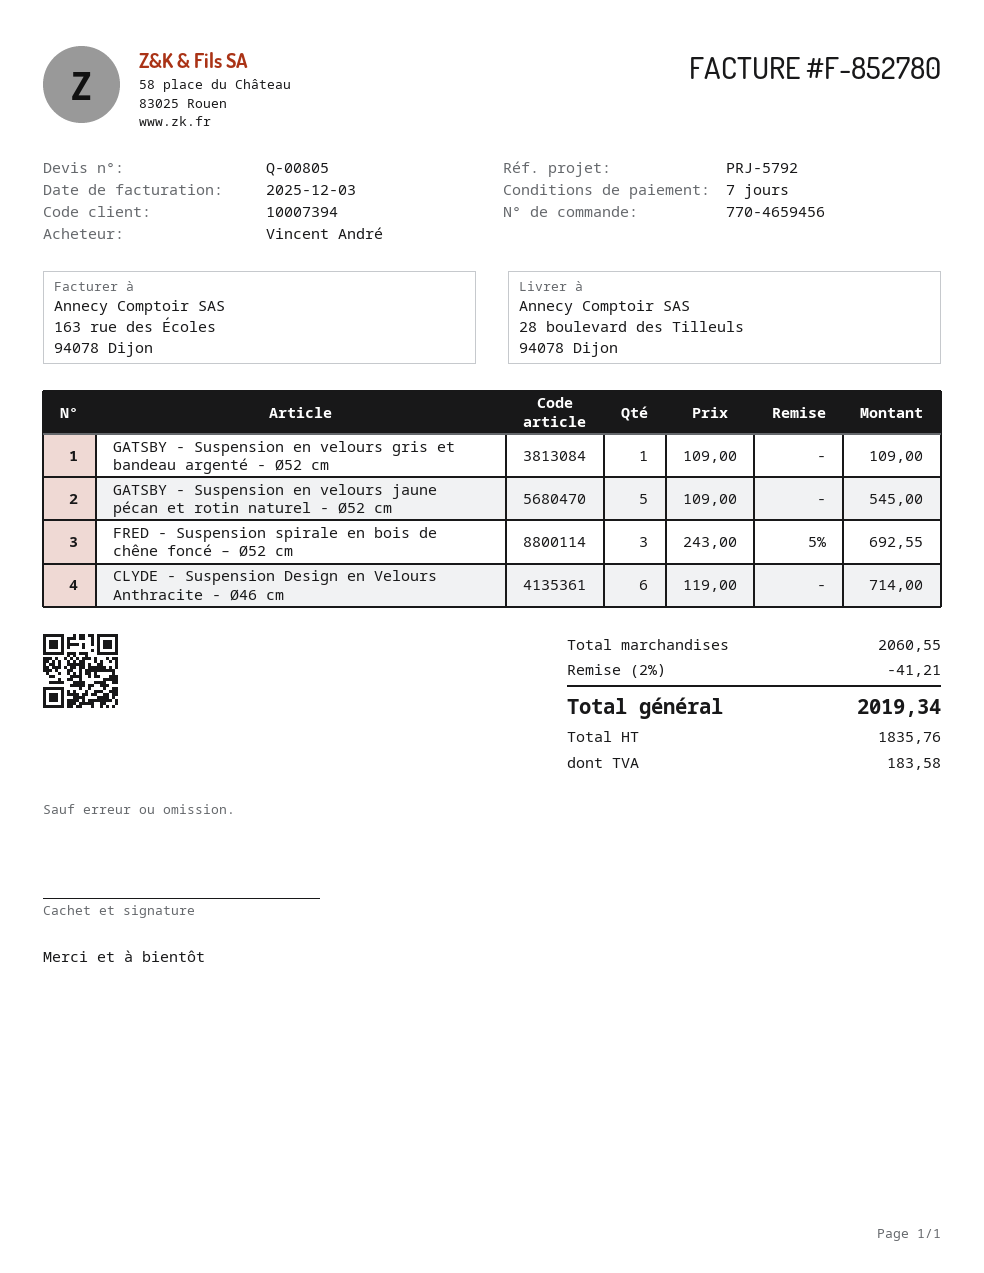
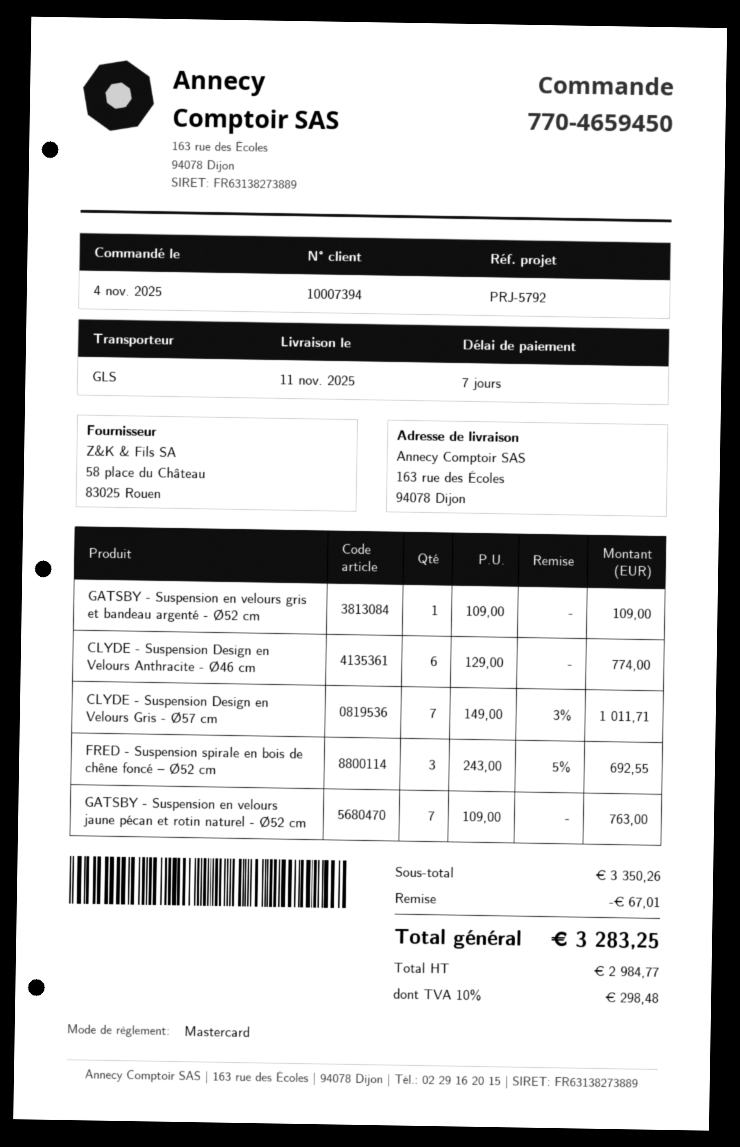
order number: 770-4659456 -> 770-4659450
ship to: 28 boulevard des Tilleuls, 94078 Dijon -> 163 rue des Écoles, 94078 Dijon
GATSBY - Suspension en velours jaune pécan et rotin naturel - Ø52 cm: 5 x 109.00 = 545.00 -> 7 x 109.00 = 763.00
CLYDE - Suspension Design en Velours Anthracite - Ø46 cm: 6 x 119.00 = 714.00 -> 6 x 129.00 = 774.00
CLYDE - Suspension Design en Velours Gris - Ø57 cm: none -> 7 x 149.00 - 3% = 1011.71
subtotal: 2060.55 -> 3350.26
discount: 41.21 -> 67.01
net: 1835.76 -> 2984.77
tax: 183.58 -> 298.48
total: 2019.34 -> 3283.25

